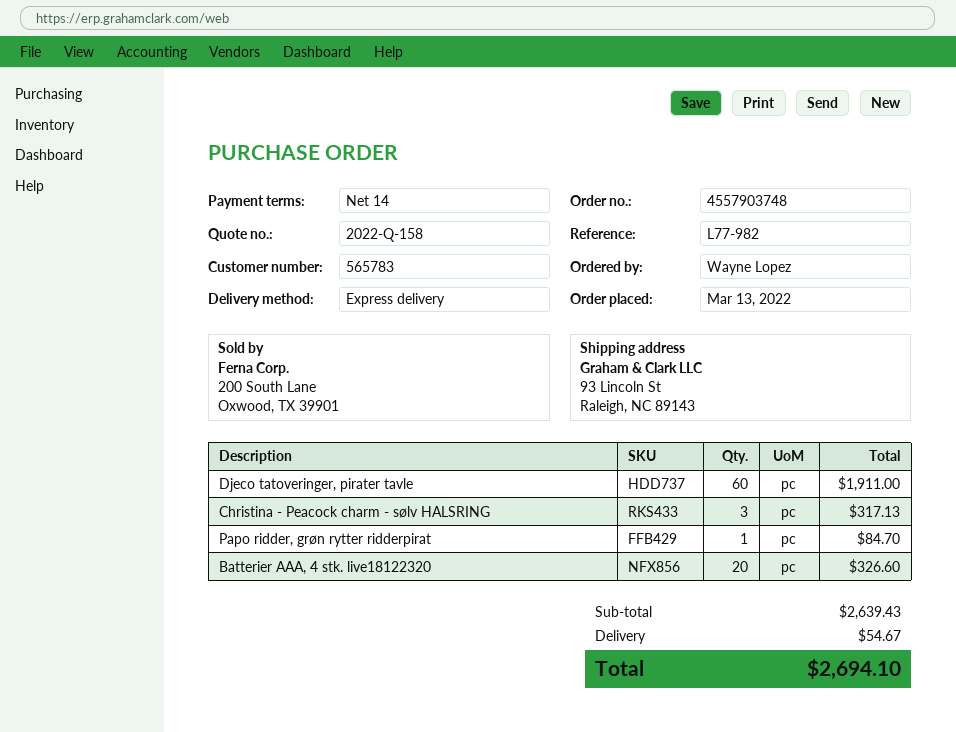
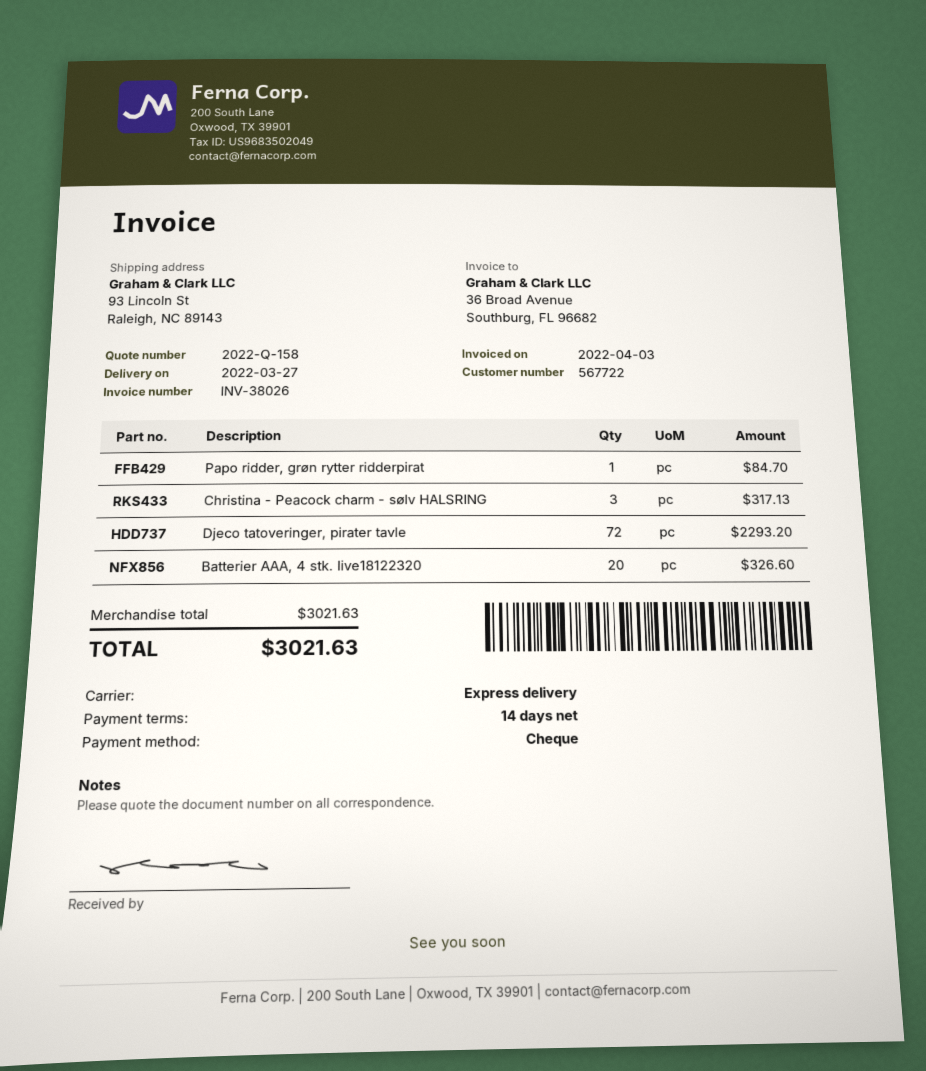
customer number: 565783 -> 567722
Djeco tatoveringer, pirater tavle: 60 for 1911.00 -> 72 for 2293.20
subtotal: 2639.43 -> 3021.63
shipping: 54.67 -> none
total: 2694.10 -> 3021.63

